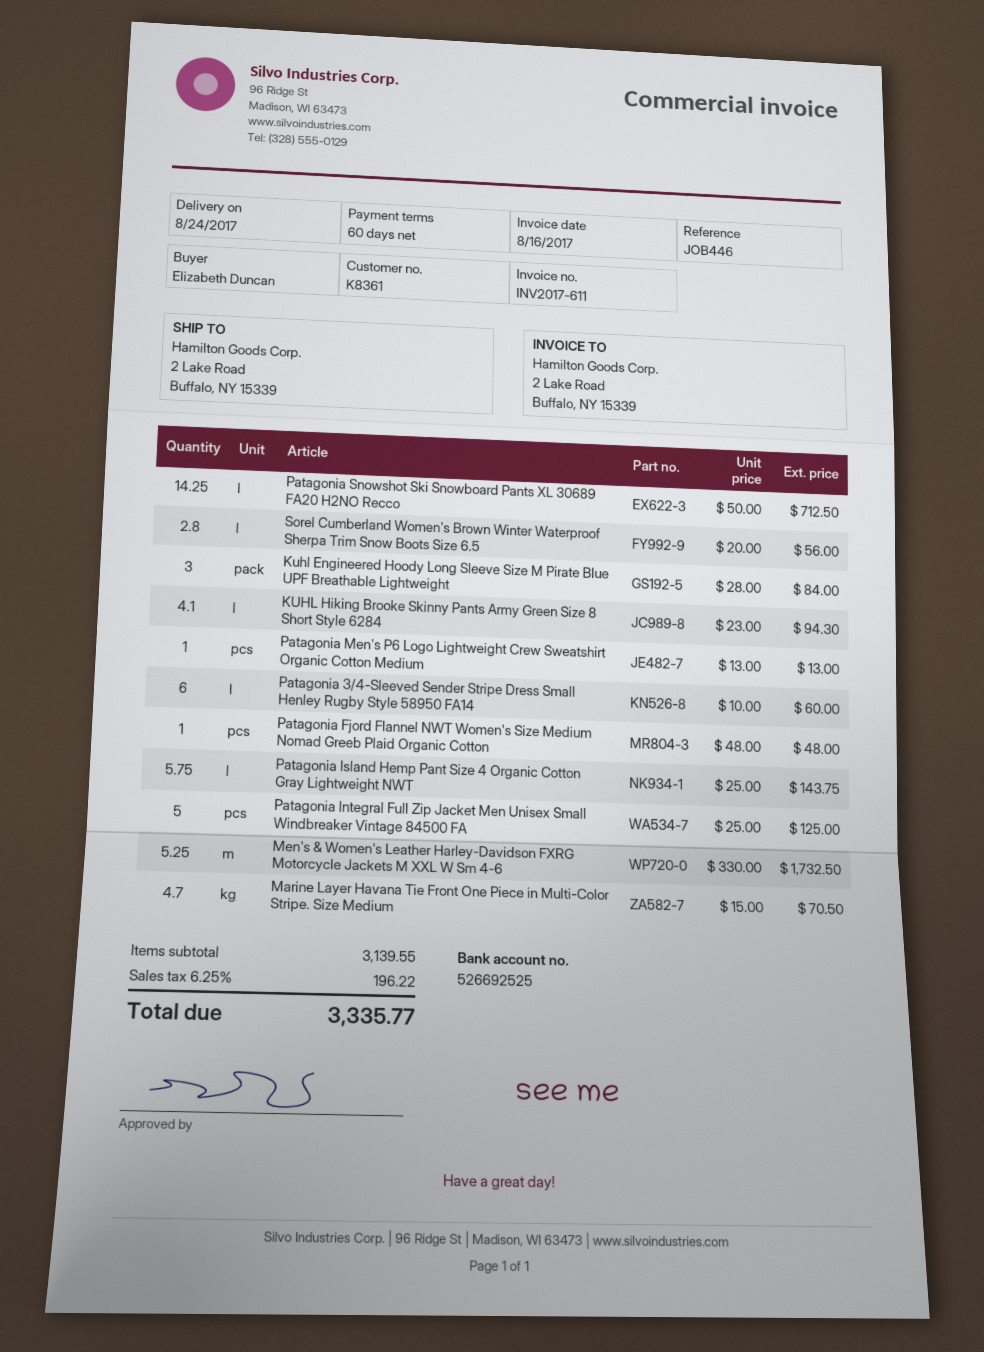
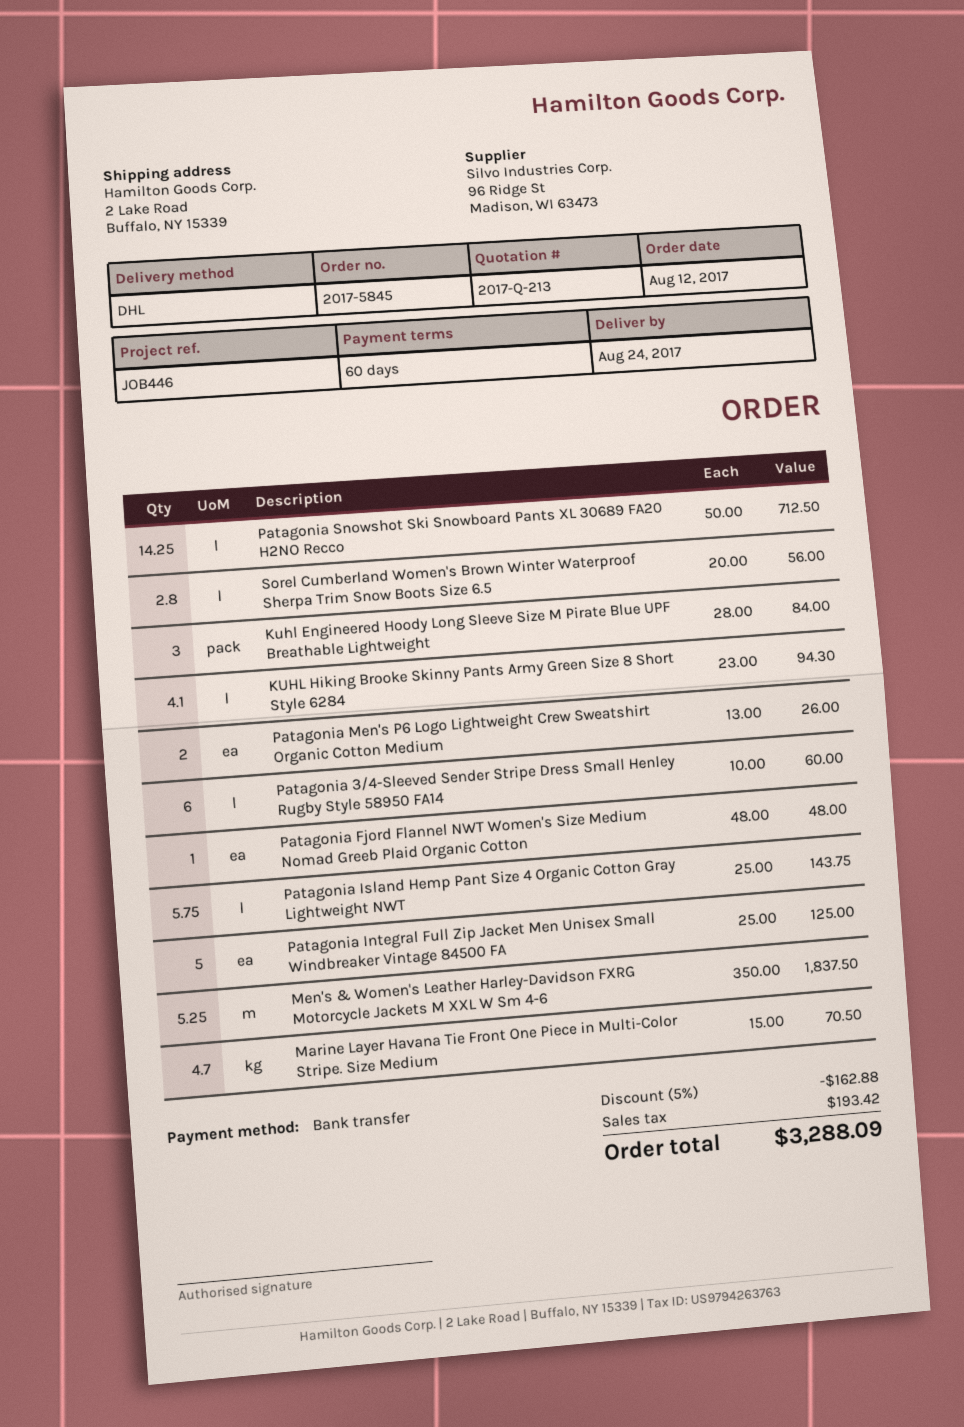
Patagonia Men's P6 Logo Lightweight Crew Sweatshirt Organic Cotton Medium: 1 x 13.00 = 13.00 -> 2 x 13.00 = 26.00
Men's & Women's Leather Harley-Davidson FXRG Motorcycle Jackets M XXL W Sm 4-6: 5.25 x 330.00 = 1732.50 -> 5.25 x 350.00 = 1837.50
discount: none -> 5% = 162.88
tax: 196.22 -> 193.42
total: 3335.77 -> 3288.09

